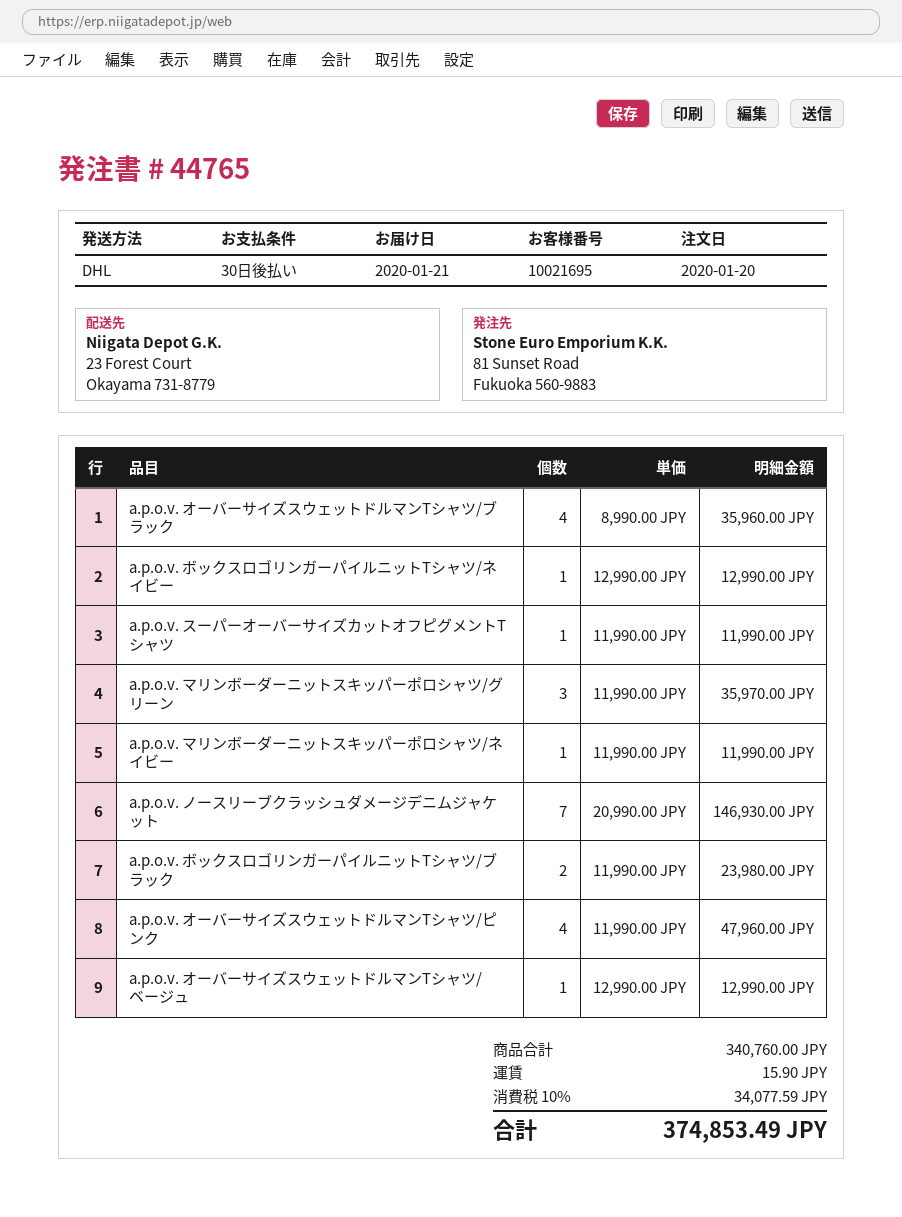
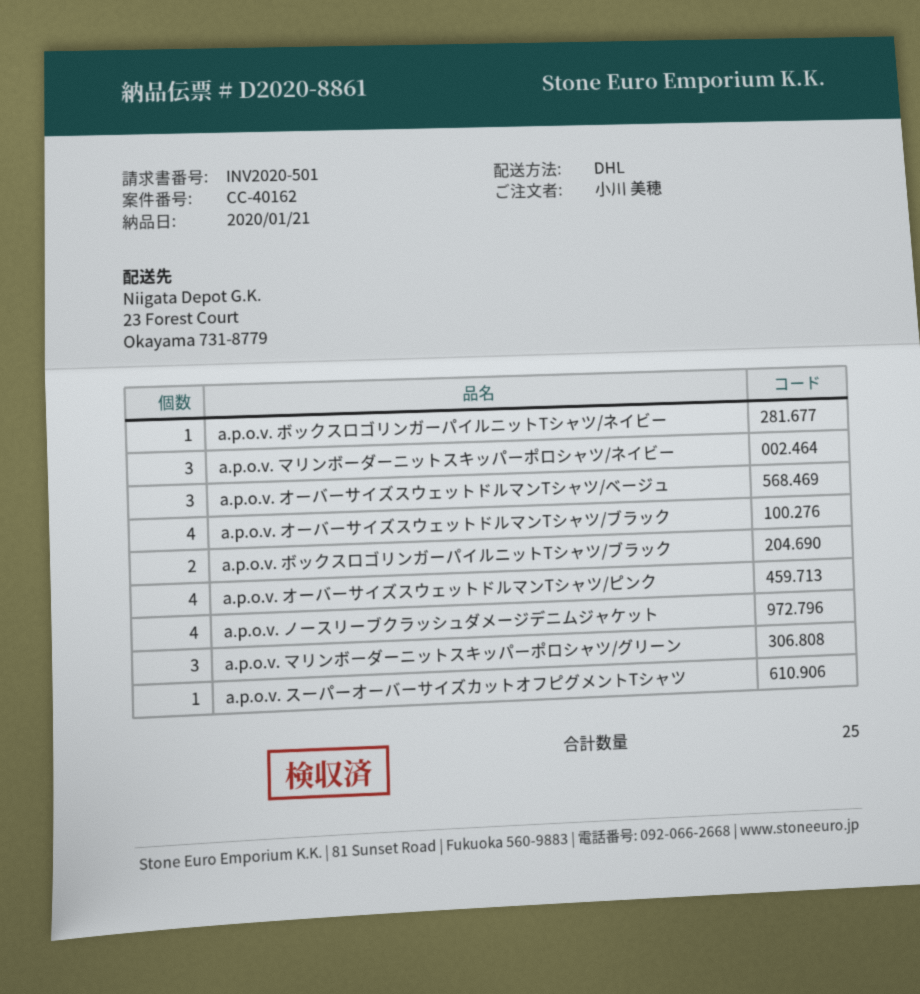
a.p.o.v. マリンボーダーニットスキッパーポロシャツ/ネイビー: 1 -> 3
a.p.o.v. ノースリーブクラッシュダメージデニムジャケット: 7 -> 4
a.p.o.v. オーバーサイズスウェットドルマンTシャツ/ベージュ: 1 -> 3

